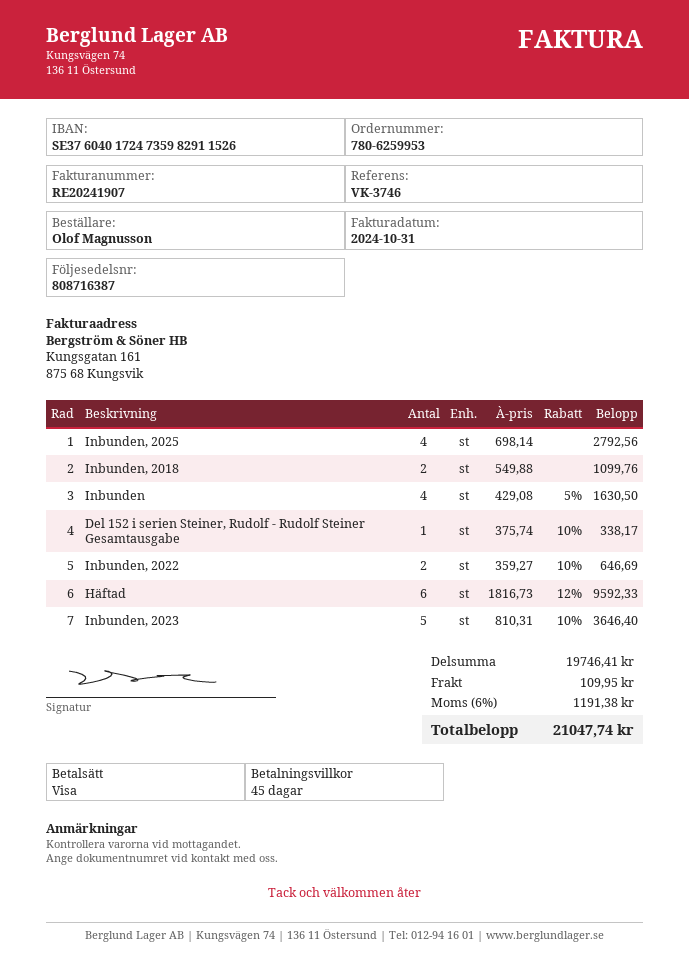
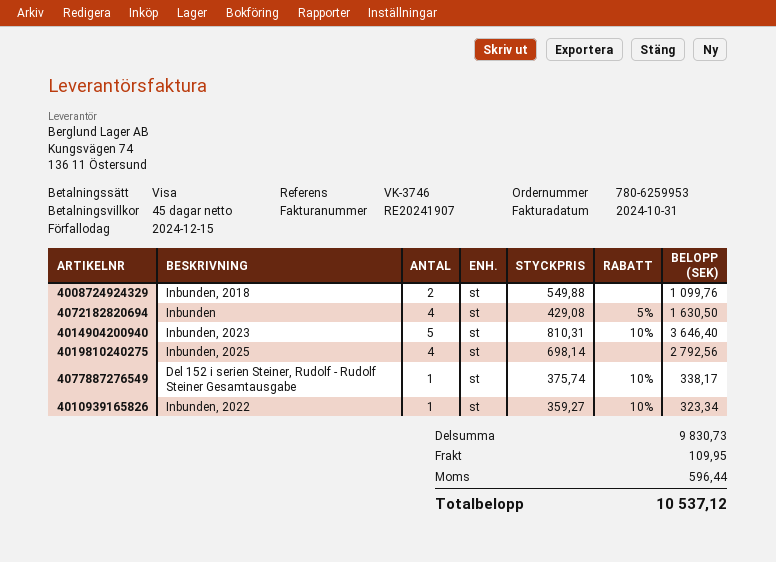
Inbunden, 2022: 2 x 359.27 - 10% = 646.69 -> 1 x 359.27 - 10% = 323.34
Häftad: 6 x 1816.73 - 12% = 9592.33 -> none
subtotal: 19746.41 -> 9830.73
tax: 1191.38 -> 596.44
total: 21047.74 -> 10537.12

